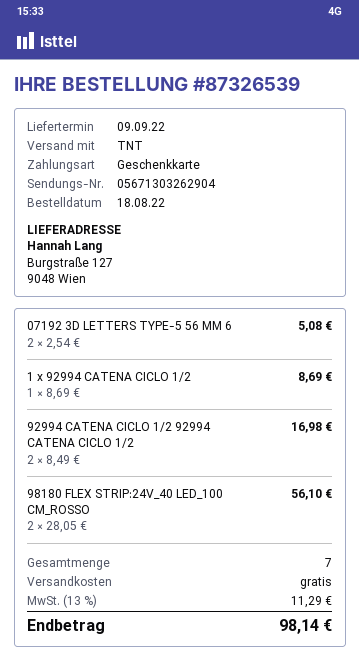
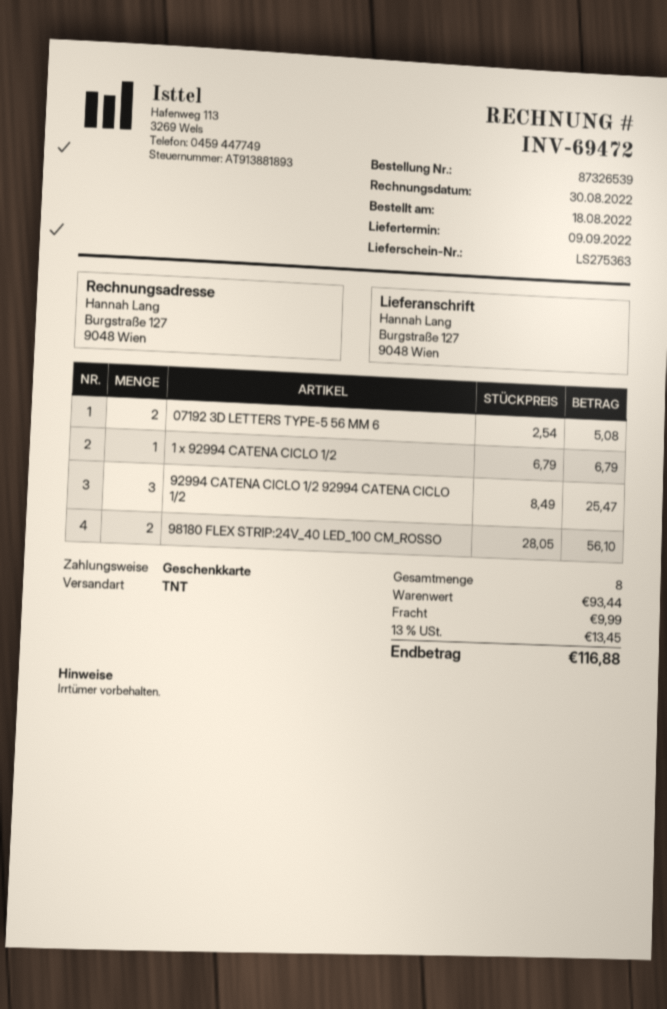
1 x 92994 CATENA CICLO 1/2: 1 x 8.69 = 8.69 -> 1 x 6.79 = 6.79
92994 CATENA CICLO 1/2 92994 CATENA CICLO 1/2: 2 x 8.49 = 16.98 -> 3 x 8.49 = 25.47
total quantity: 7 -> 8
shipping: 0.00 -> 9.99
tax: 13% = 11.29 -> 13% = 13.45
total: 98.14 -> 116.88

